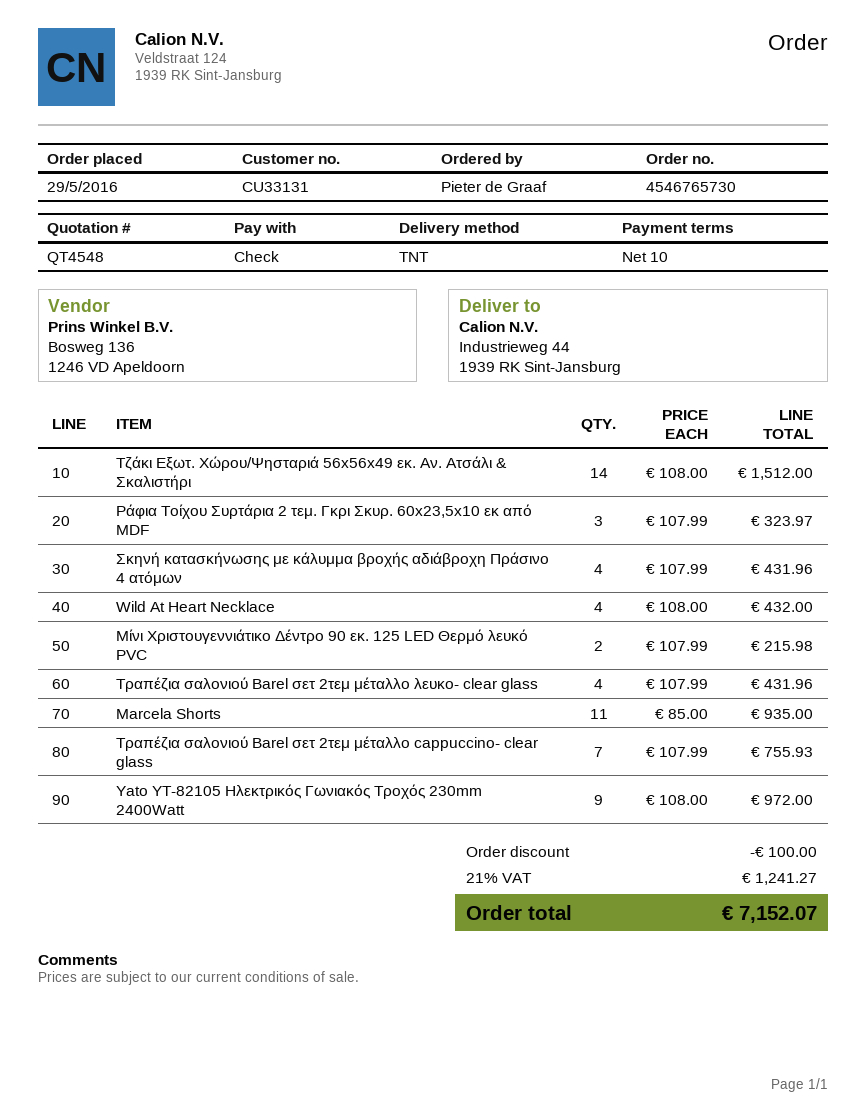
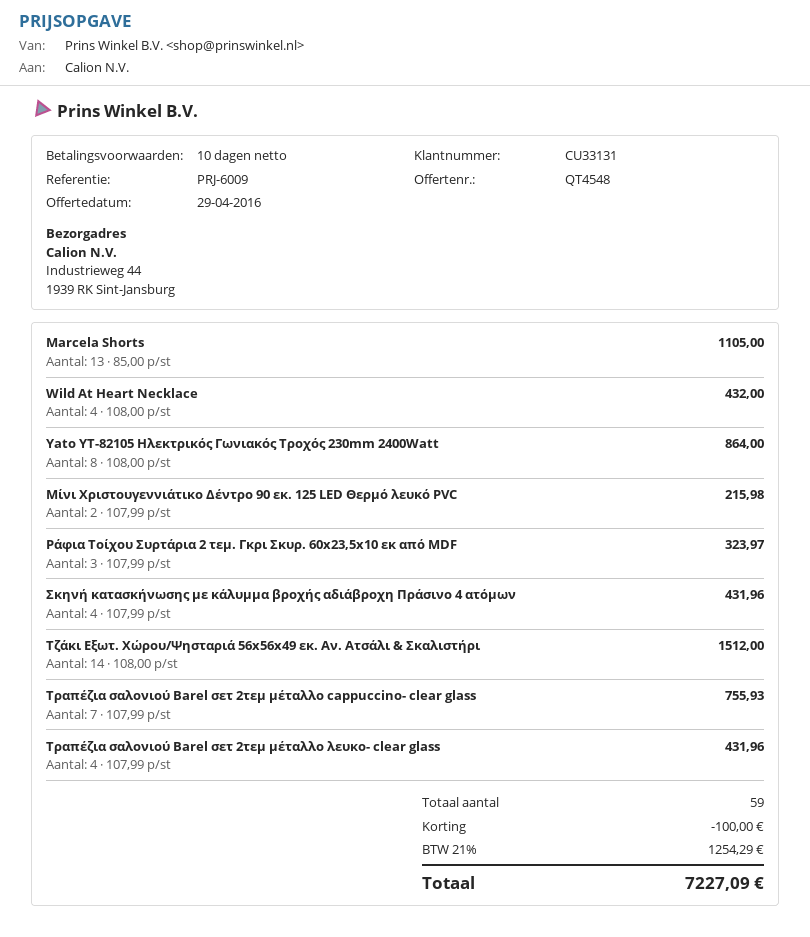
Marcela Shorts: 11 x 85.00 = 935.00 -> 13 x 85.00 = 1105.00
Yato YT-82105 Ηλεκτρικός Γωνιακός Τροχός 230mm 2400Watt: 9 x 108.00 = 972.00 -> 8 x 108.00 = 864.00
tax: 21% = 1241.27 -> 21% = 1254.29
total: 7152.07 -> 7227.09

